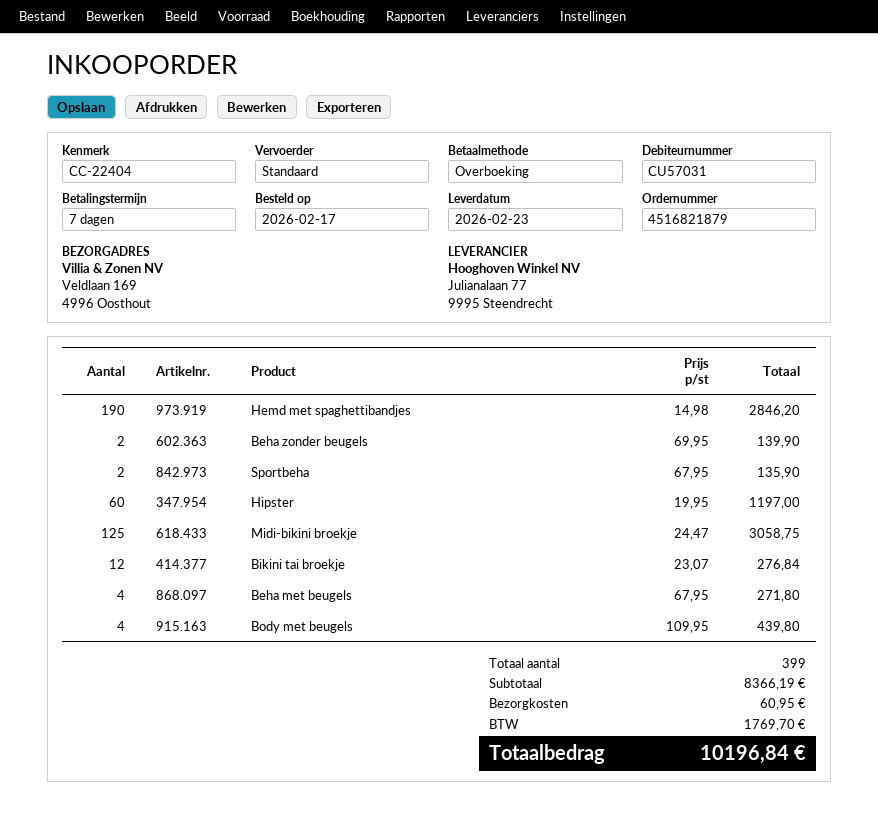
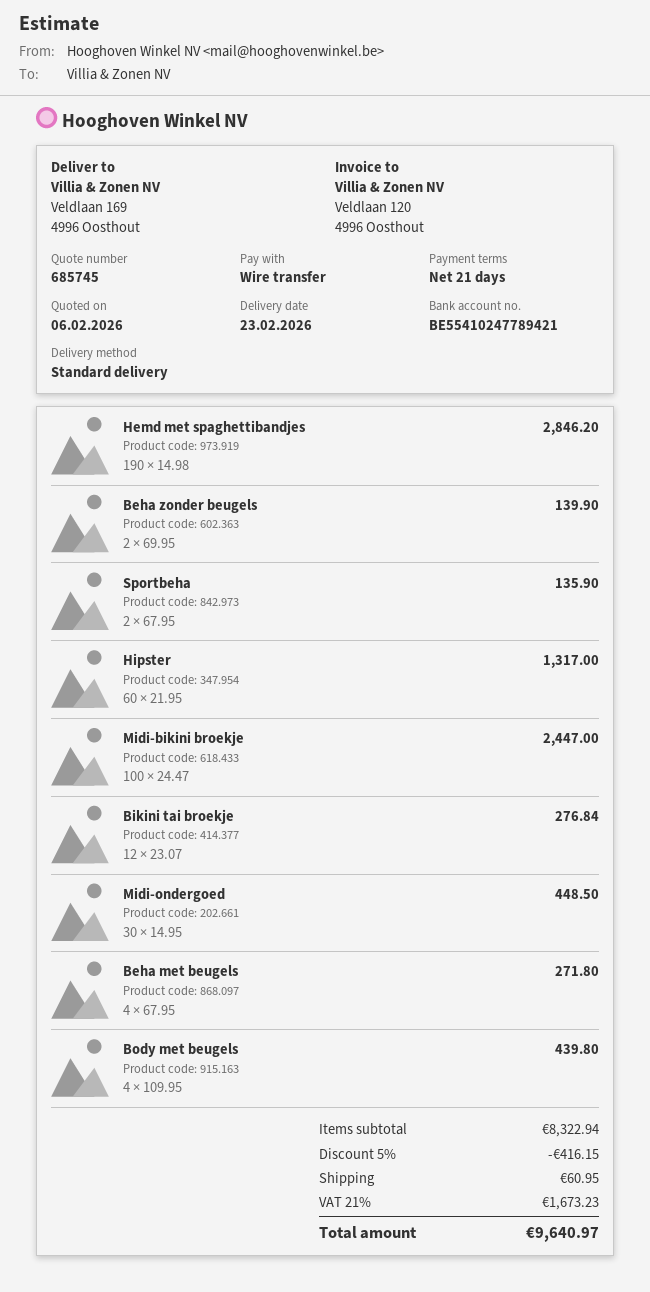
payment terms: 7 days -> 21 days
Hipster: 60 x 19.95 = 1197.00 -> 60 x 21.95 = 1317.00
Midi-bikini broekje: 125 x 24.47 = 3058.75 -> 100 x 24.47 = 2447.00
Midi-ondergoed: none -> 30 x 14.95 = 448.50
subtotal: 8366.19 -> 8322.94
discount: none -> 5% = 416.15
tax: 1769.70 -> 1673.23
total: 10196.84 -> 9640.97

